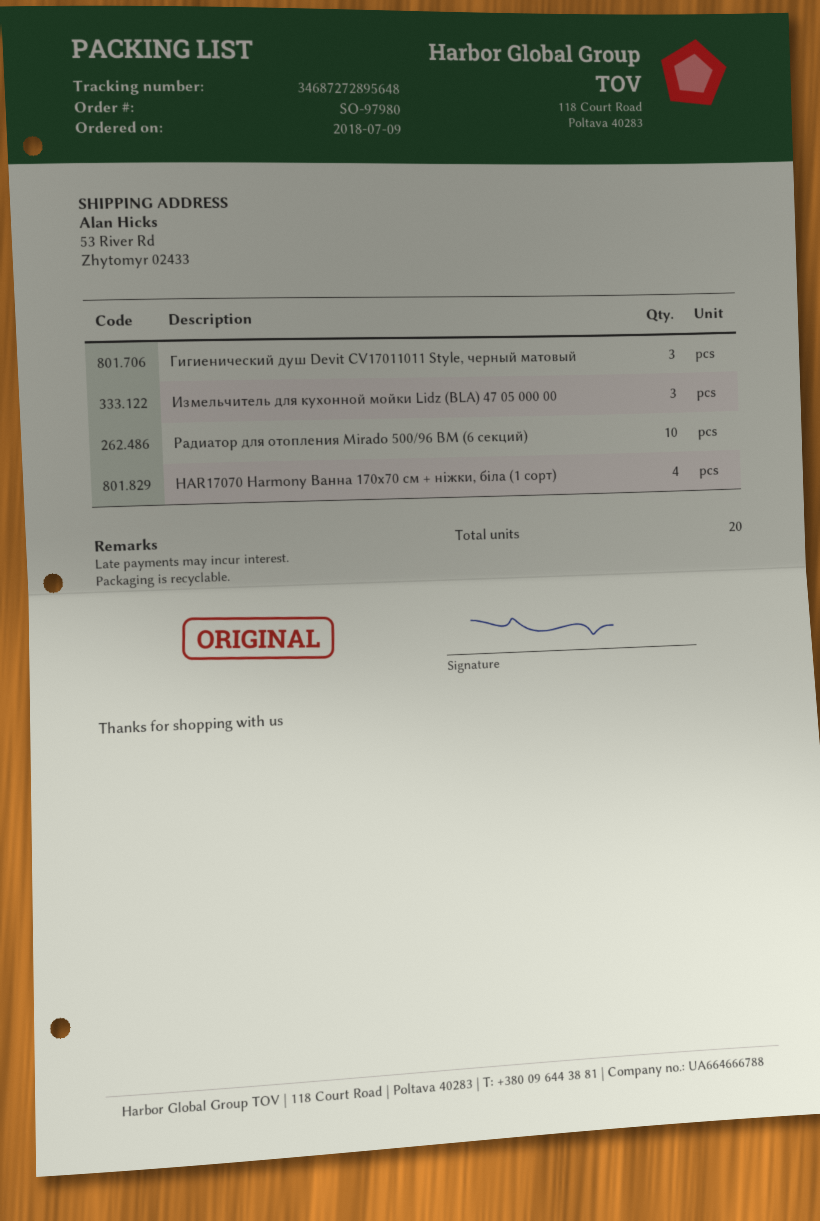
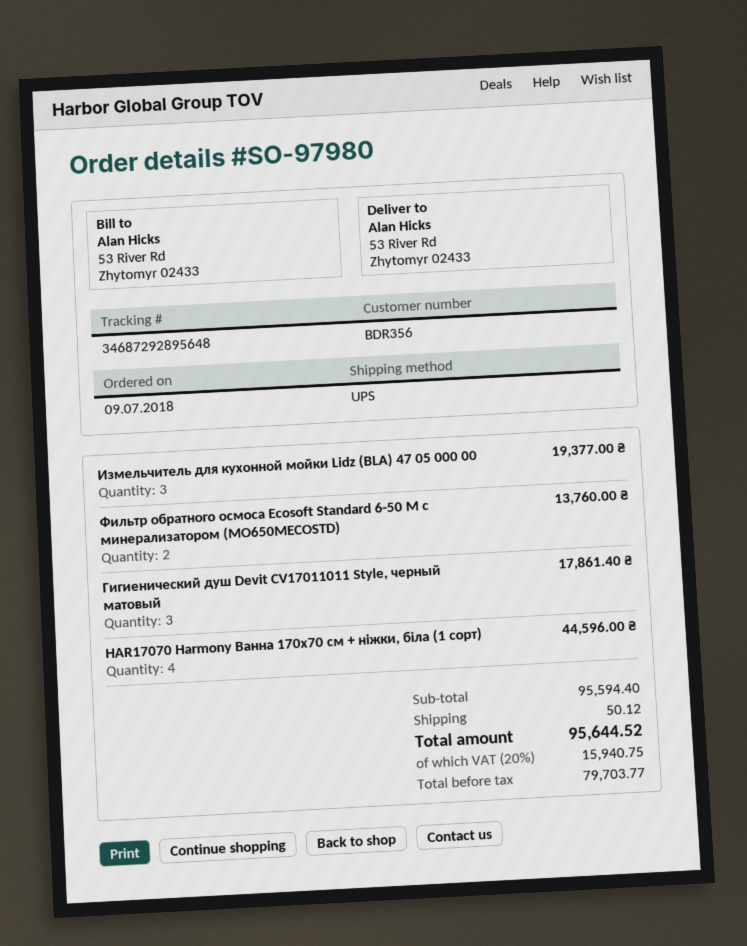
tracking number: 34687272895648 -> 34687292895648
Радиатор для отопления Mirado 500/96 BM (6 секций): 10 -> none
Фильтр обратного осмоса Ecosoft Standard 6-50 M с минерализатором (MO650MECOSTD): none -> 2

